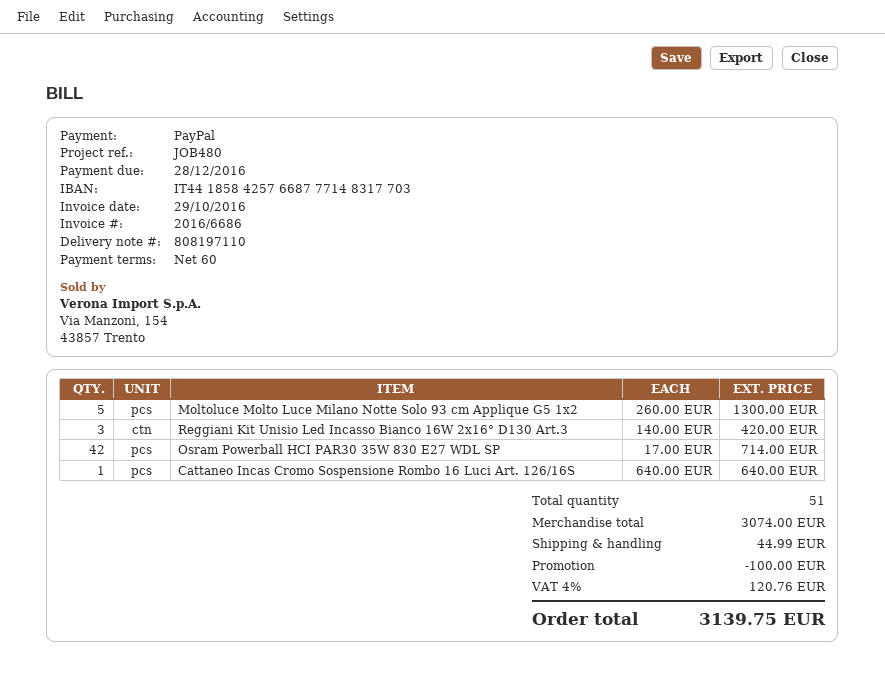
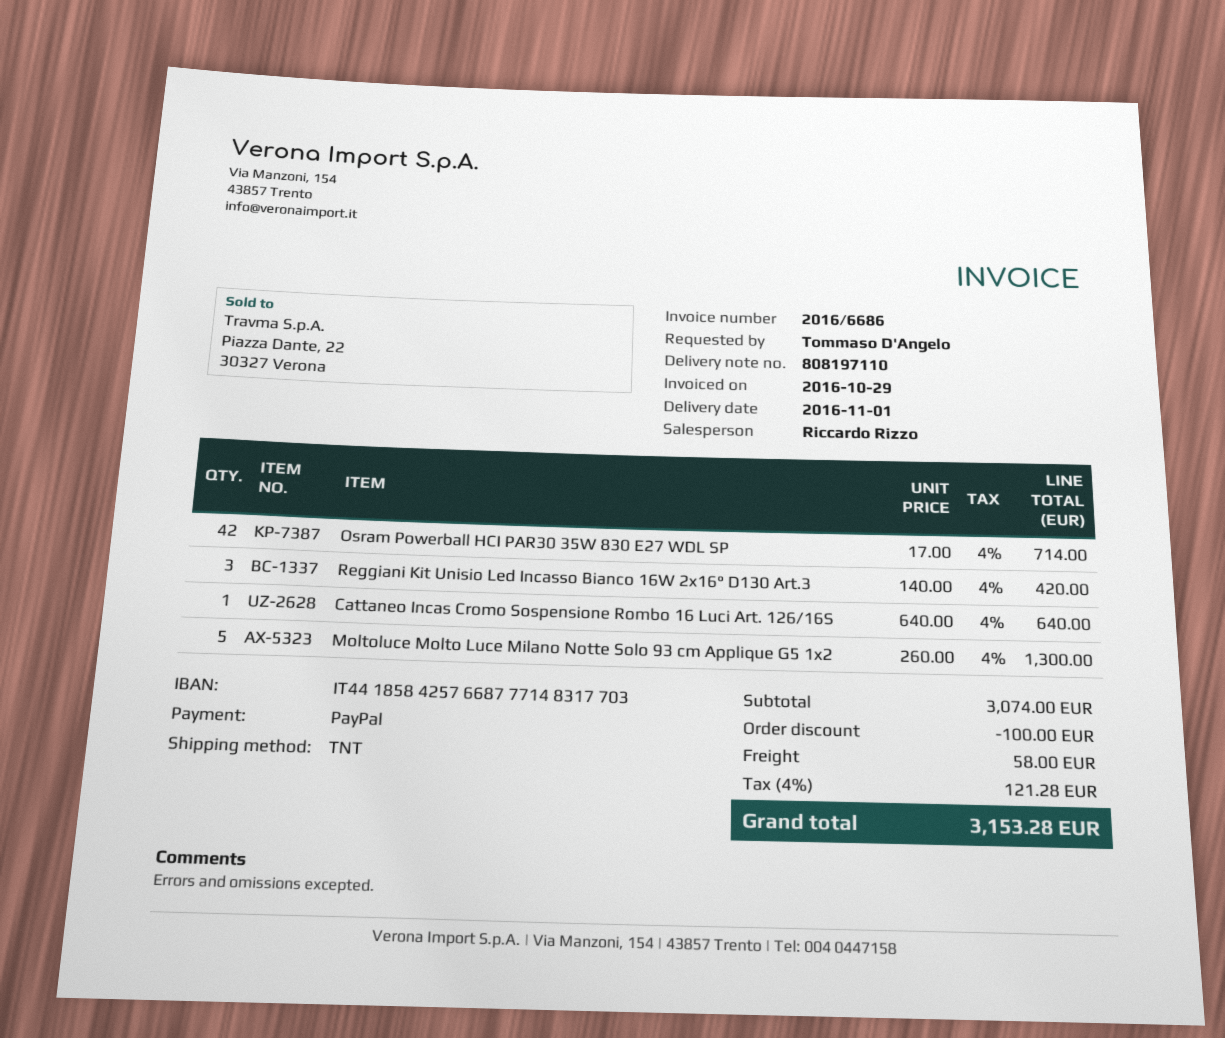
shipping: 44.99 -> 58.00
tax: 4% = 120.76 -> 4% = 121.28
total: 3139.75 -> 3153.28

